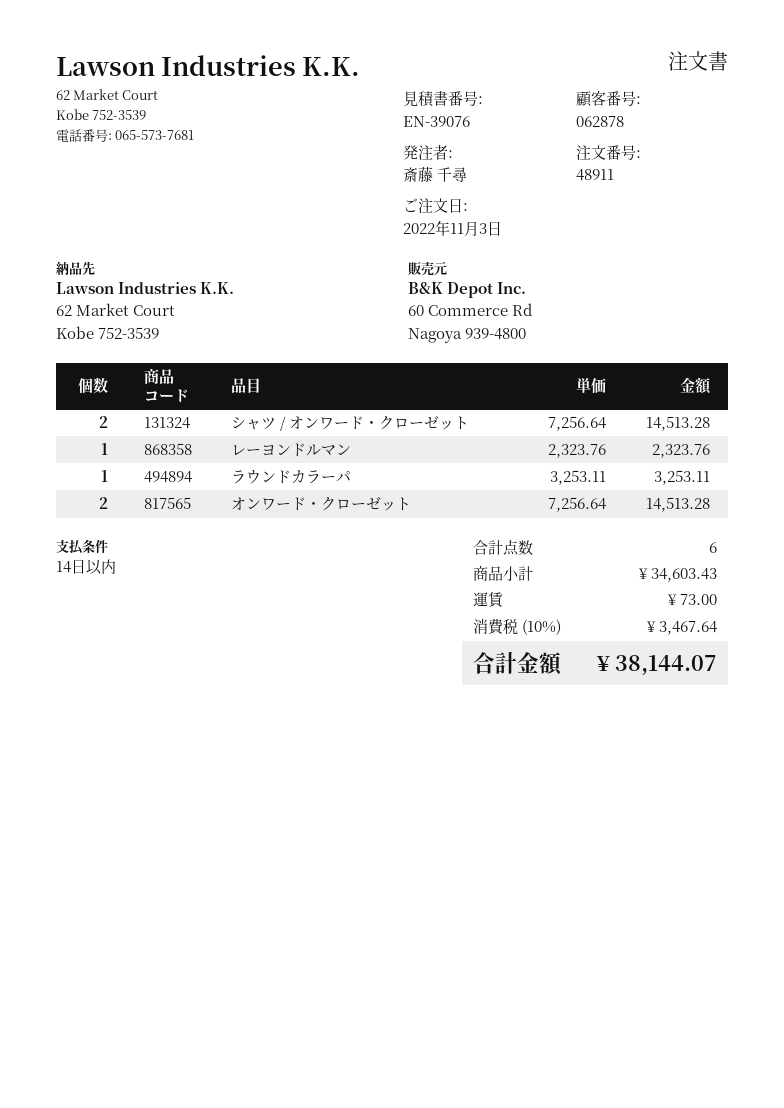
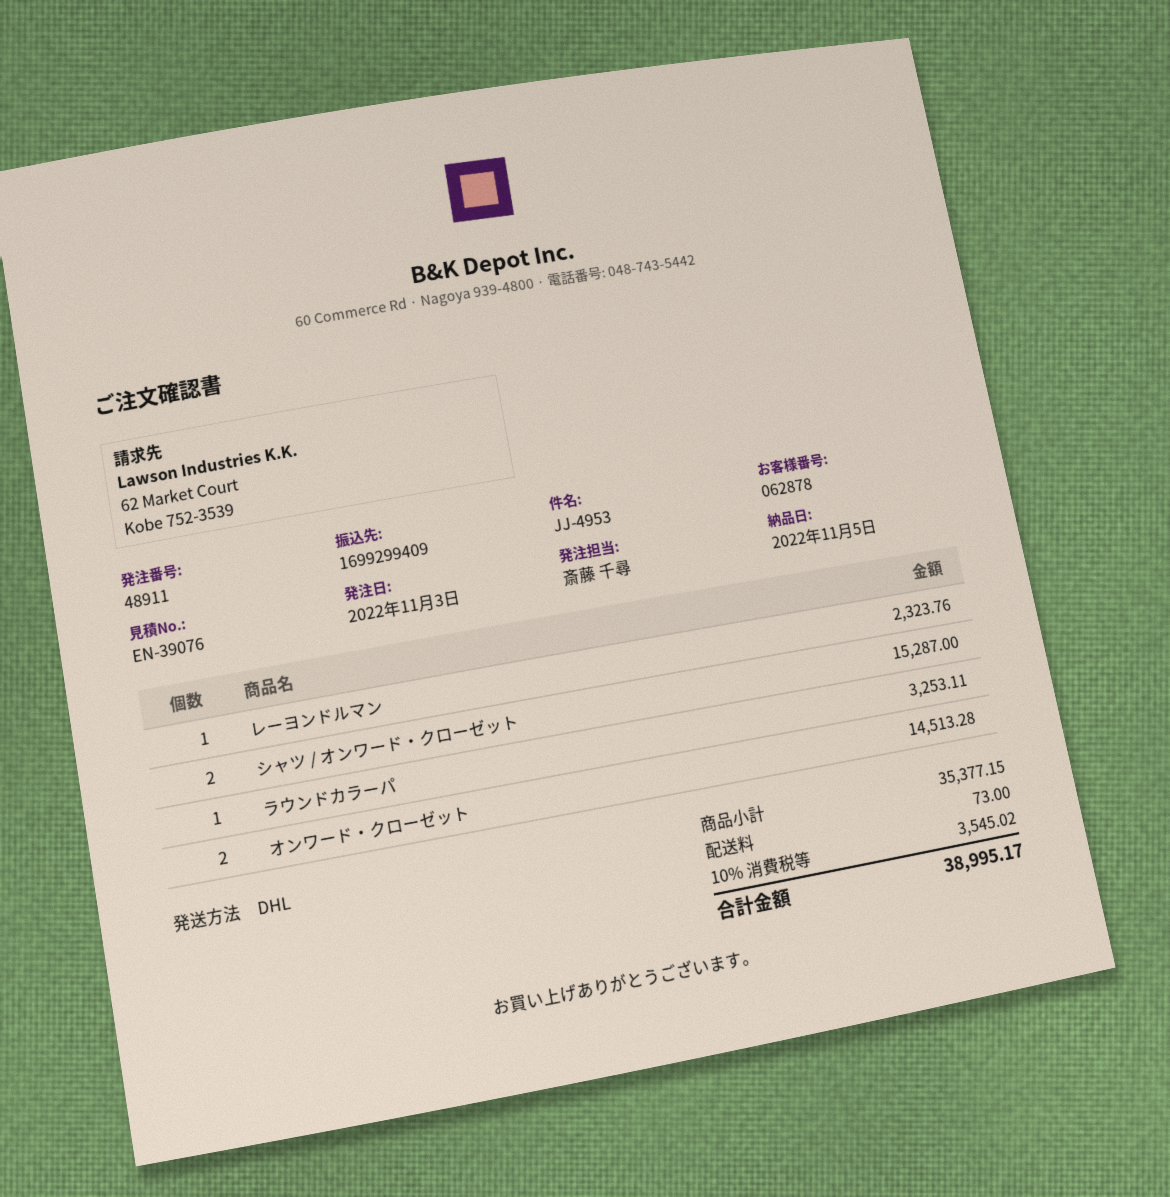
シャツ / オンワード・クローゼット: 2 for 14513.28 -> 2 for 15287.00
subtotal: 34603.43 -> 35377.15
tax: 10% = 3467.64 -> 10% = 3545.02
total: 38144.07 -> 38995.17

